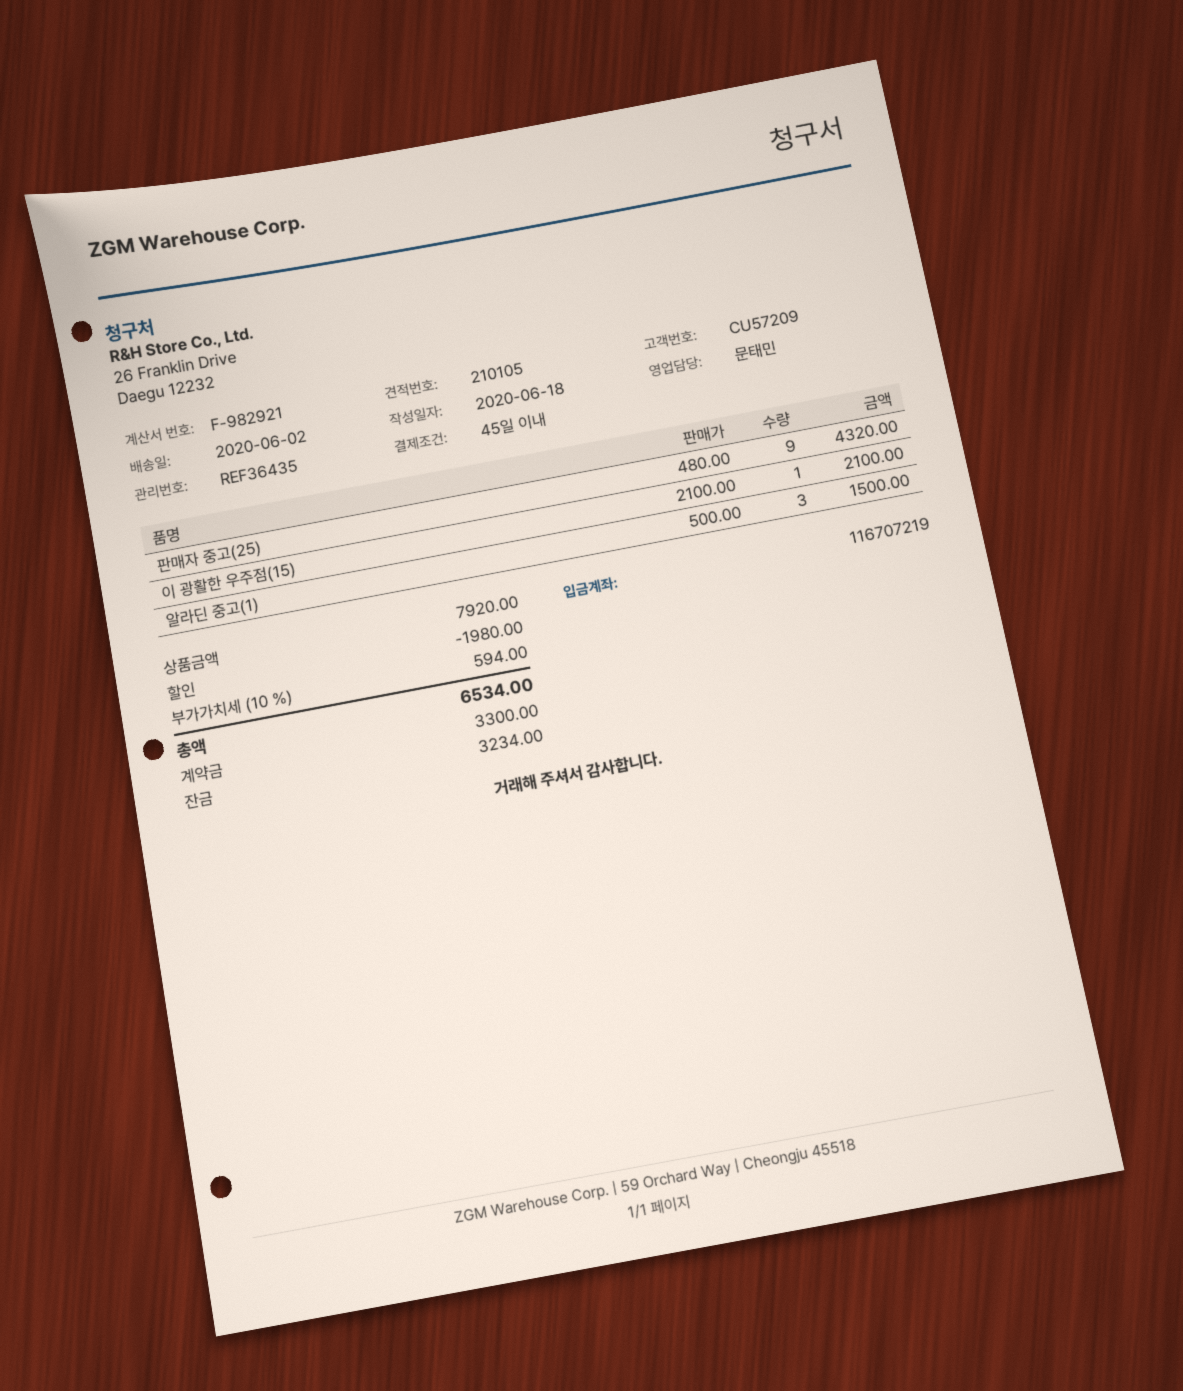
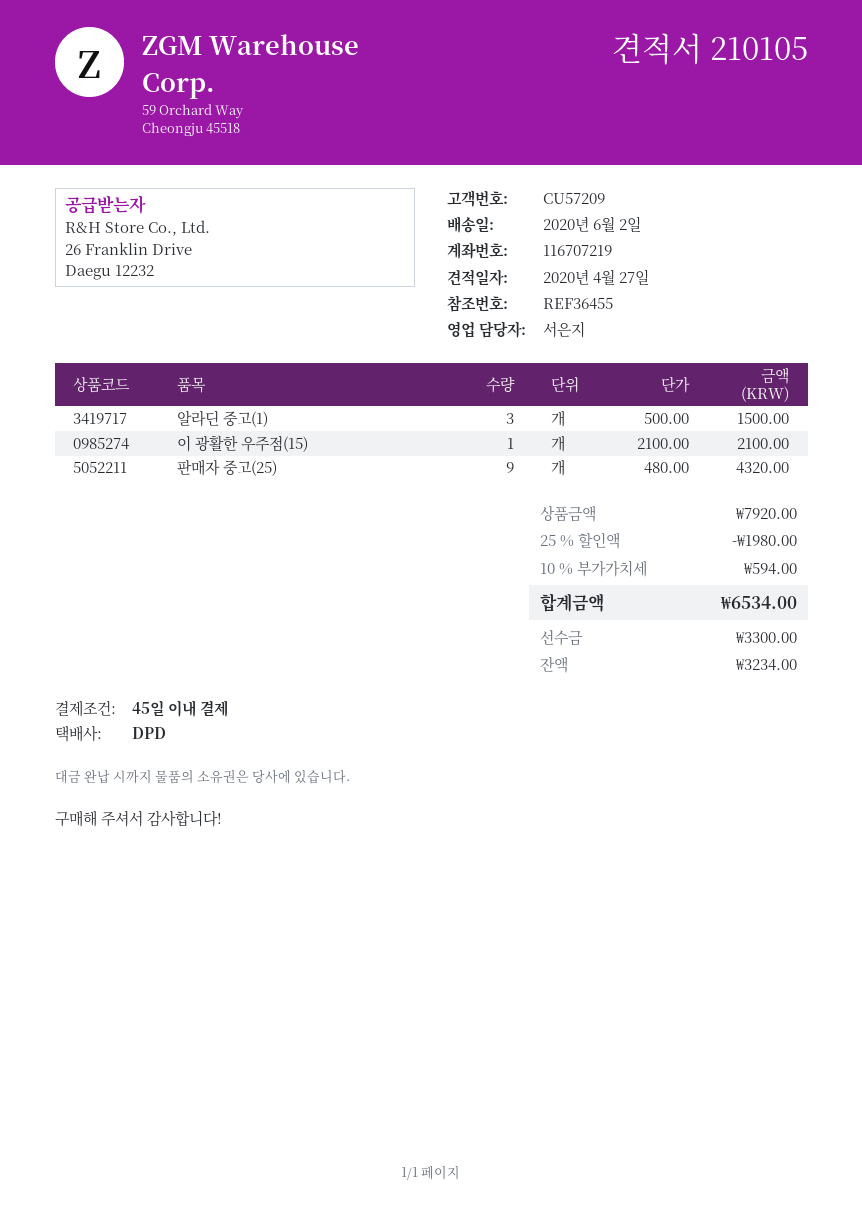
reference: REF36435 -> REF36455
sales rep: 문태민 -> 서은지

